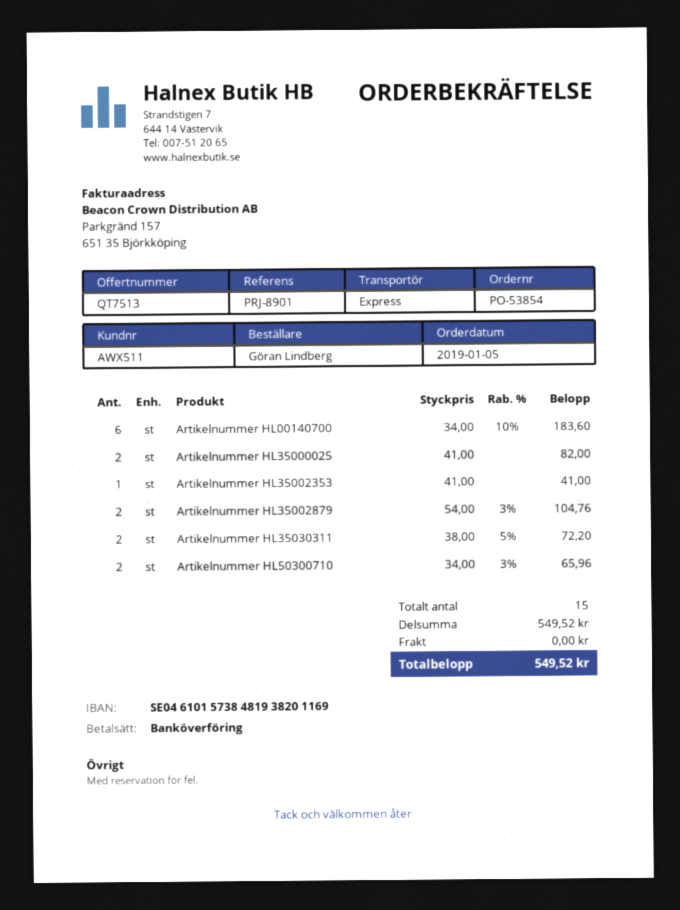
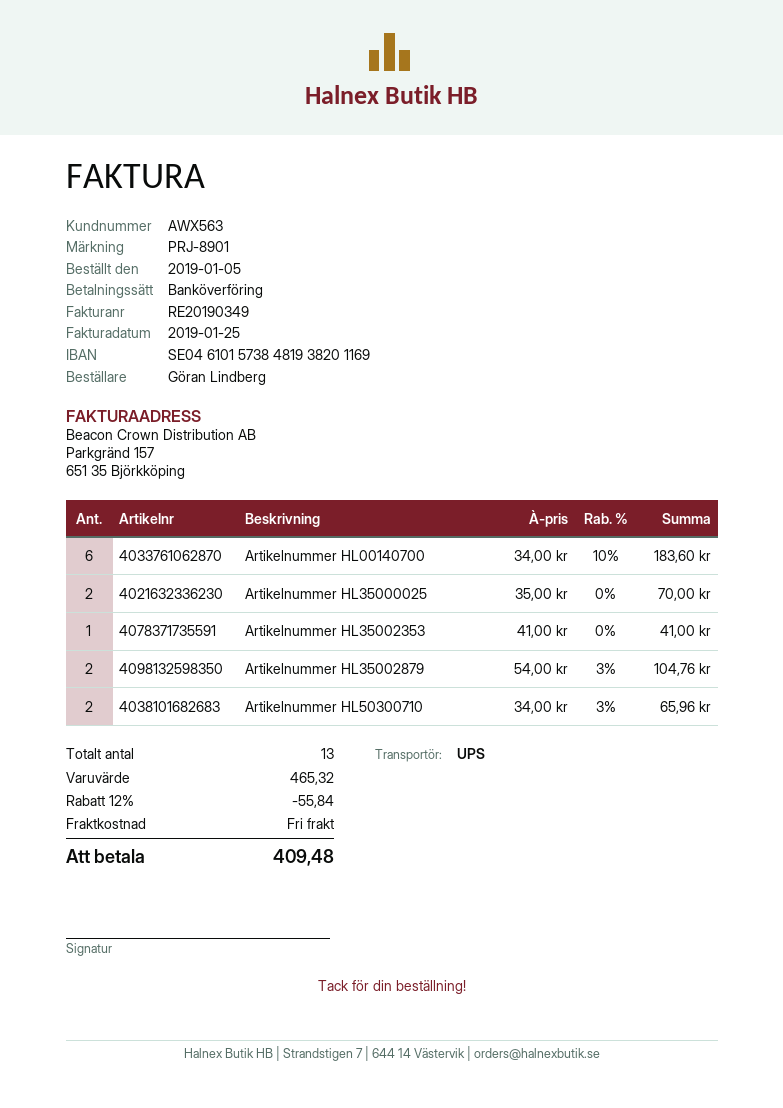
customer number: AWX511 -> AWX563
shipping method: express -> UPS
Artikelnummer HL35000025: 2 x 41.00 = 82.00 -> 2 x 35.00 = 70.00
Artikelnummer HL35030311: 2 x 38.00 - 5% = 72.20 -> none
total quantity: 15 -> 13
subtotal: 549.52 -> 465.32
discount: none -> 12% = 55.84
total: 549.52 -> 409.48

